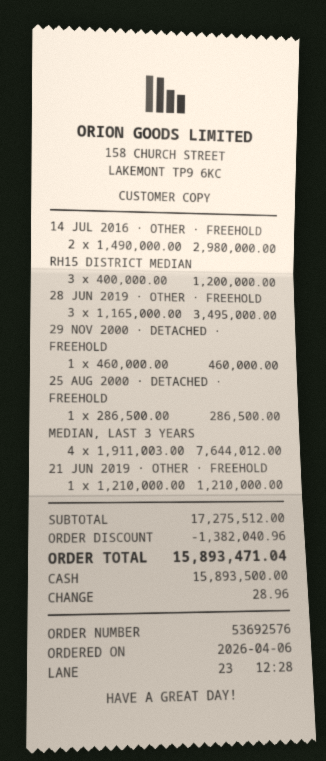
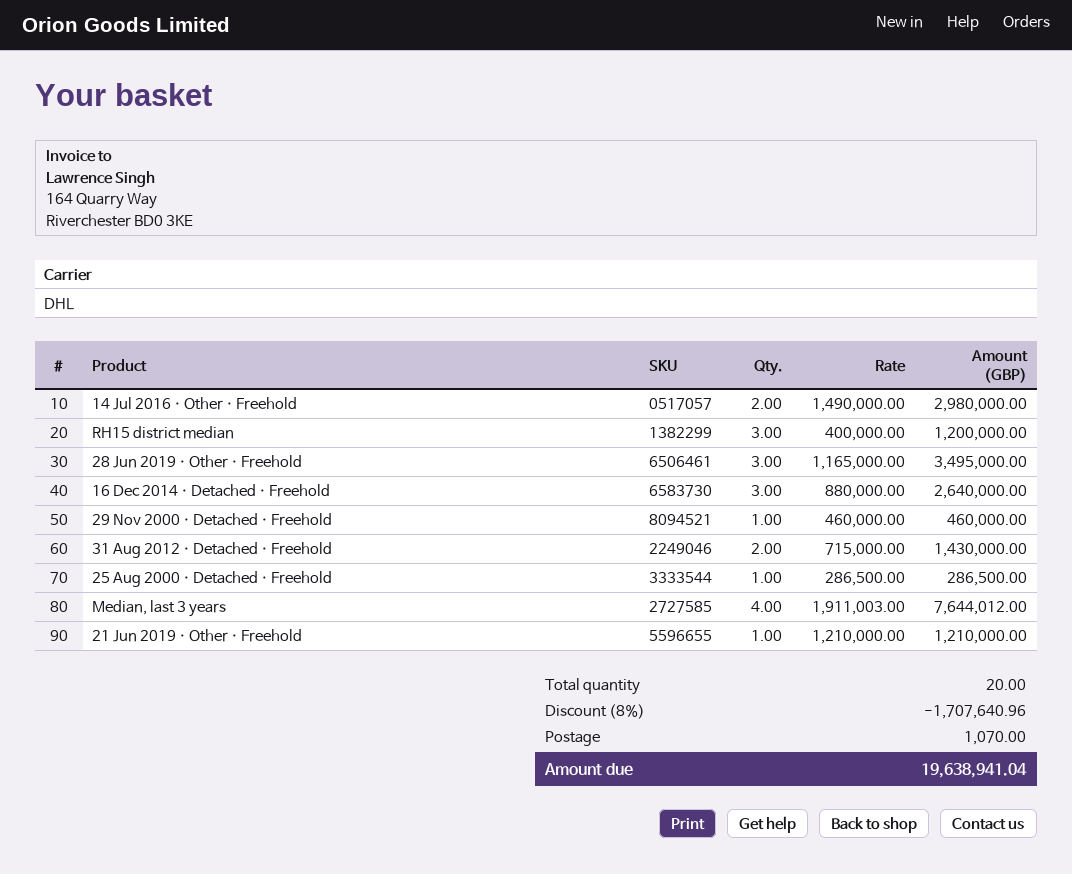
16 Dec 2014 · Detached · Freehold: none -> 3 x 880000.00 = 2640000.00
31 Aug 2012 · Detached · Freehold: none -> 2 x 715000.00 = 1430000.00
discount: 1382040.96 -> 1707640.96
shipping: none -> 1070.00
total: 15893471.04 -> 19638941.04

